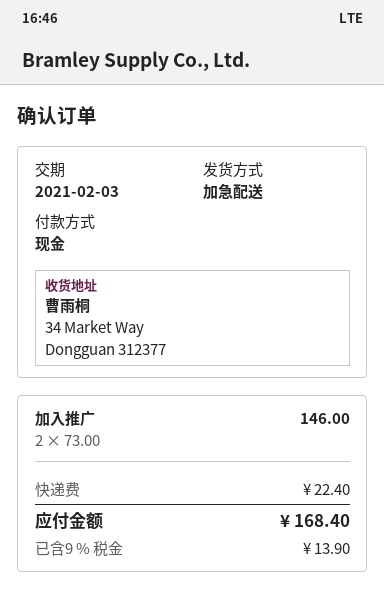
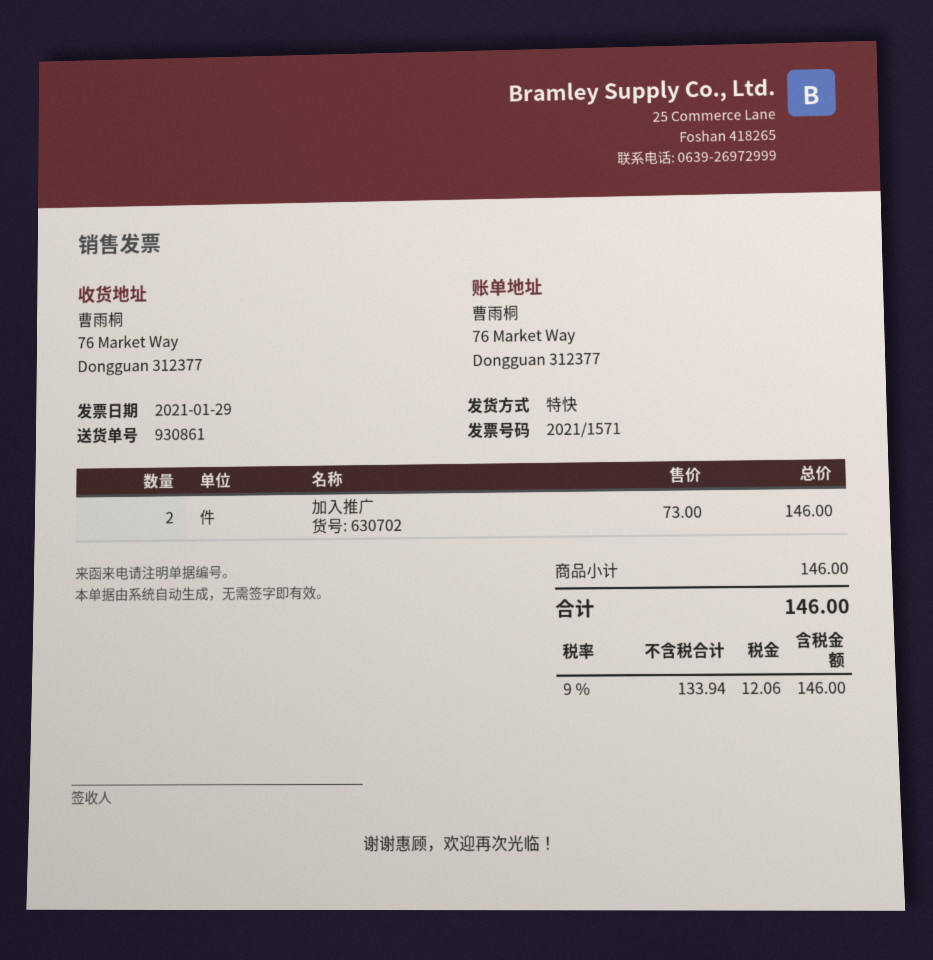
ship to: 34 Market Way, Dongguan 312377 -> 76 Market Way, Dongguan 312377
shipping: 22.40 -> none
tax: 9% = 13.90 -> 9% = 12.06
total: 168.40 -> 146.00

